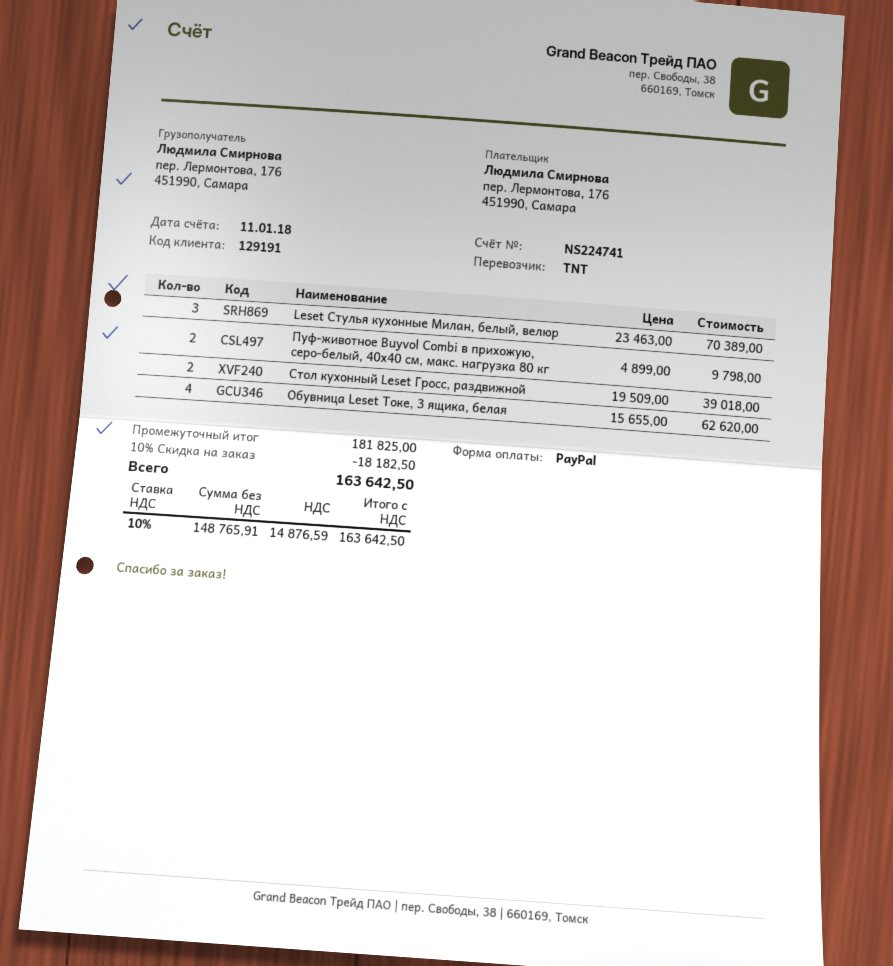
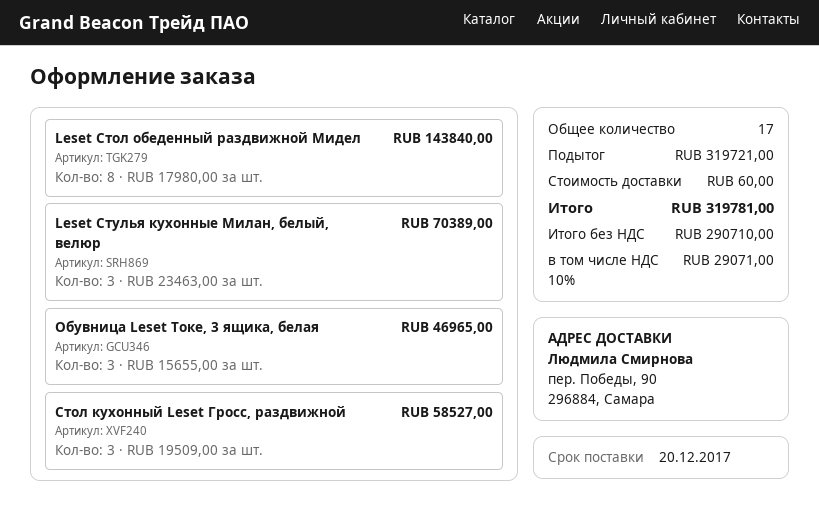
ship to: пер. Лермонтова, 176, 451990, Самара -> пер. Победы, 90, 296884, Самара
Пуф-животное Buyvol Combi в прихожую, серо-белый, 40x40 см, макс. нагрузка 80 кг: 2 x 4899.00 = 9798.00 -> none
Стол кухонный Leset Гросс, раздвижной: 2 x 19509.00 = 39018.00 -> 3 x 19509.00 = 58527.00
Обувница Leset Токе, 3 ящика, белая: 4 x 15655.00 = 62620.00 -> 3 x 15655.00 = 46965.00
Leset Стол обеденный раздвижной Мидел: none -> 8 x 17980.00 = 143840.00
subtotal: 181825.00 -> 319721.00
discount: 10% = 18182.50 -> none
shipping: none -> 60.00
net: 148765.91 -> 290710.00
tax: 10% = 14876.59 -> 10% = 29071.00
total: 163642.50 -> 319781.00

